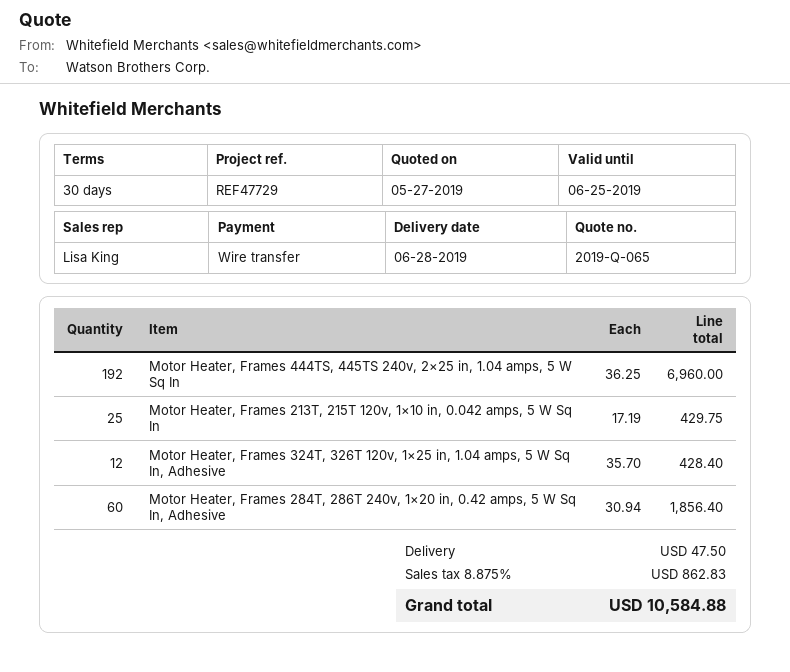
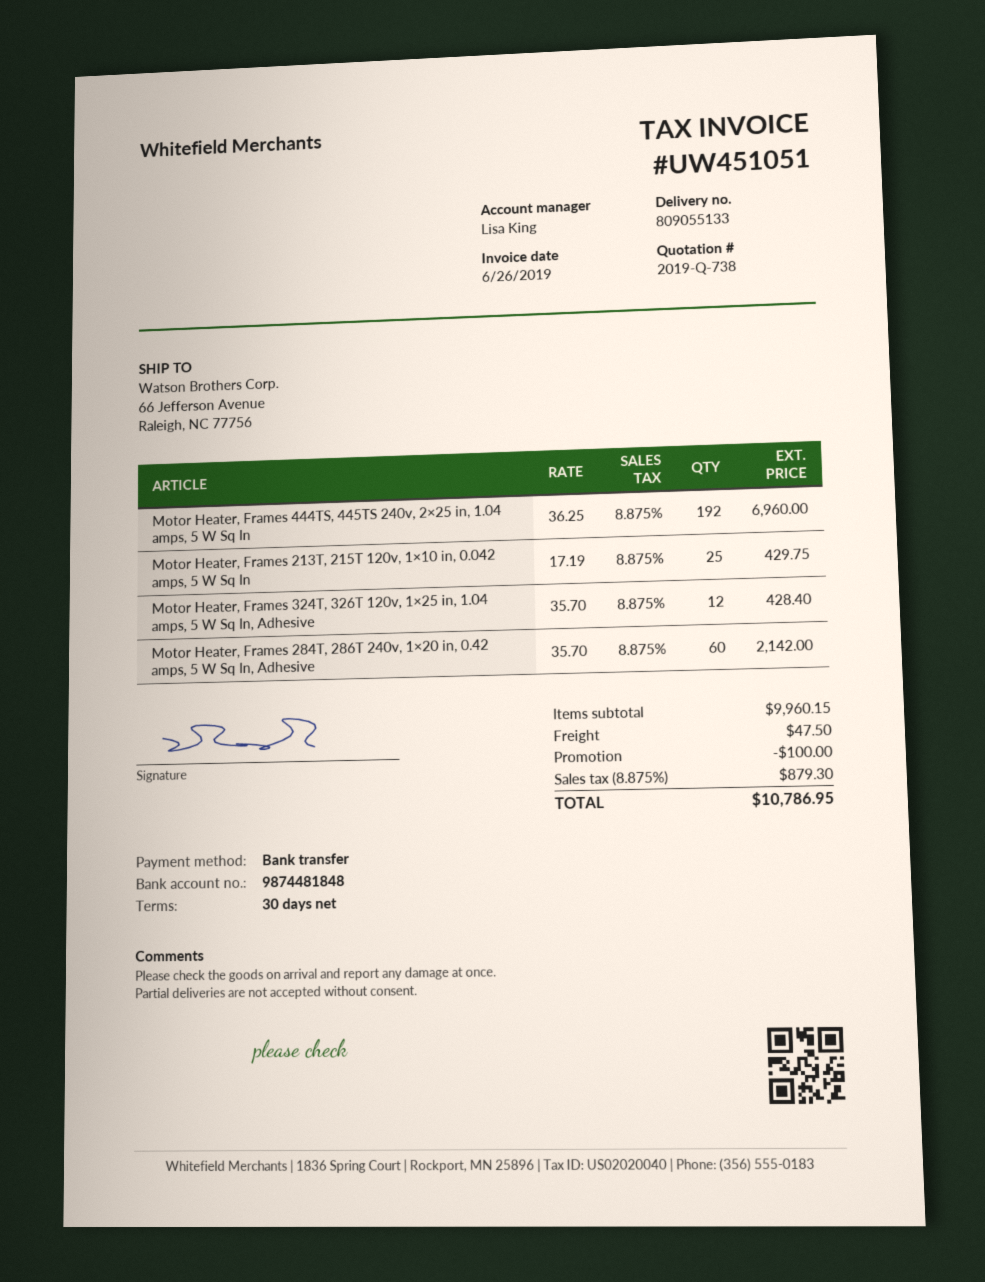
quote number: 2019-Q-065 -> 2019-Q-738
Motor Heater, Frames 284T, 286T 240v, 1×20 in, 0.42 amps, 5 W Sq In, Adhesive: 60 x 30.94 = 1856.40 -> 60 x 35.70 = 2142.00
discount: none -> 100.00
tax: 8.875% = 862.83 -> 8.875% = 879.30
total: 10584.88 -> 10786.95

